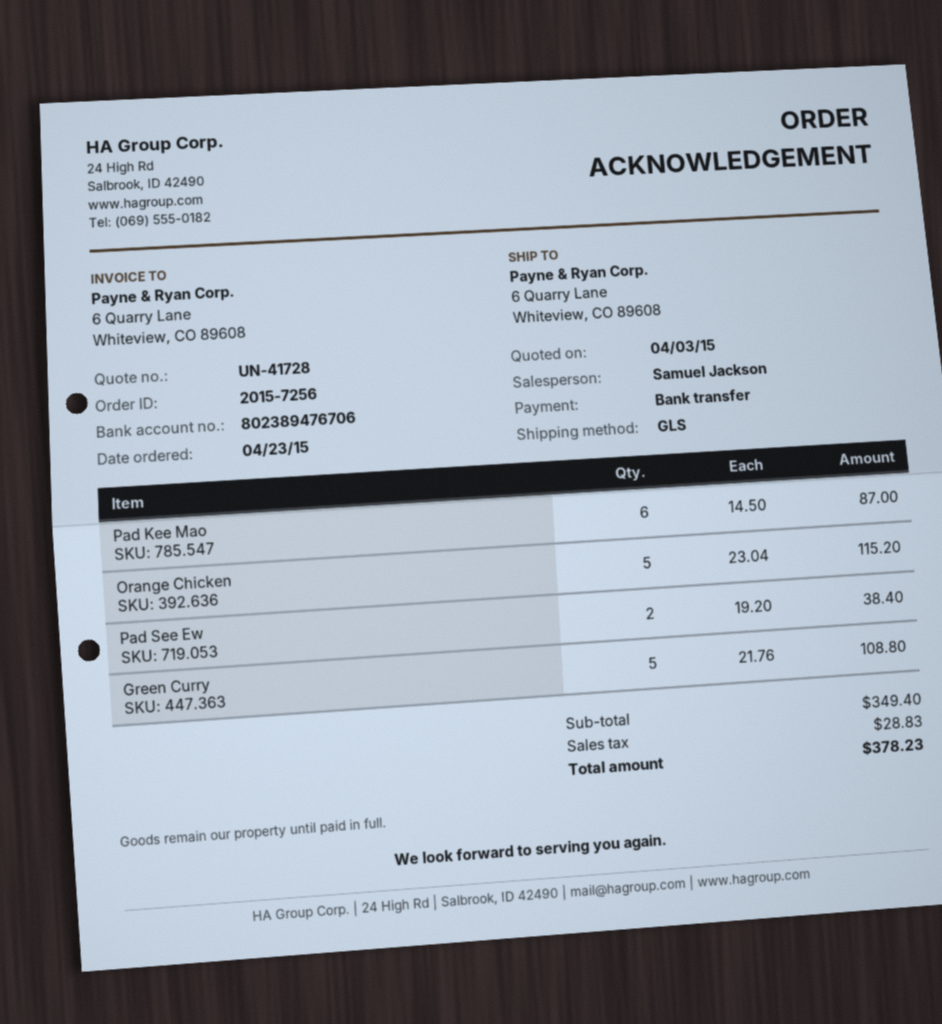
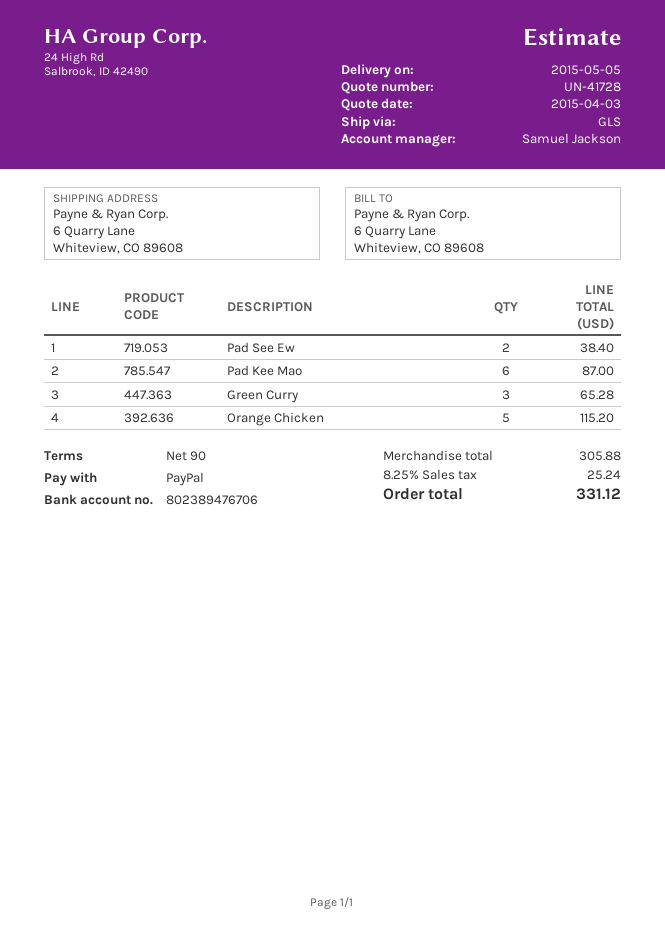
payment method: bank transfer -> PayPal
Green Curry: 5 for 108.80 -> 3 for 65.28
subtotal: 349.40 -> 305.88
tax: 28.83 -> 25.24
total: 378.23 -> 331.12

